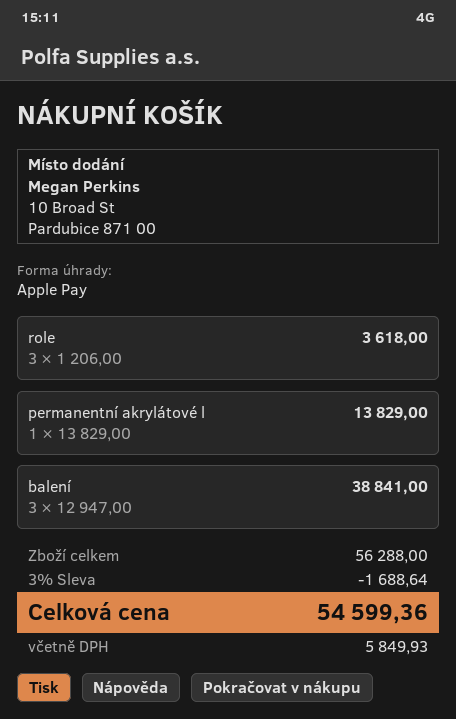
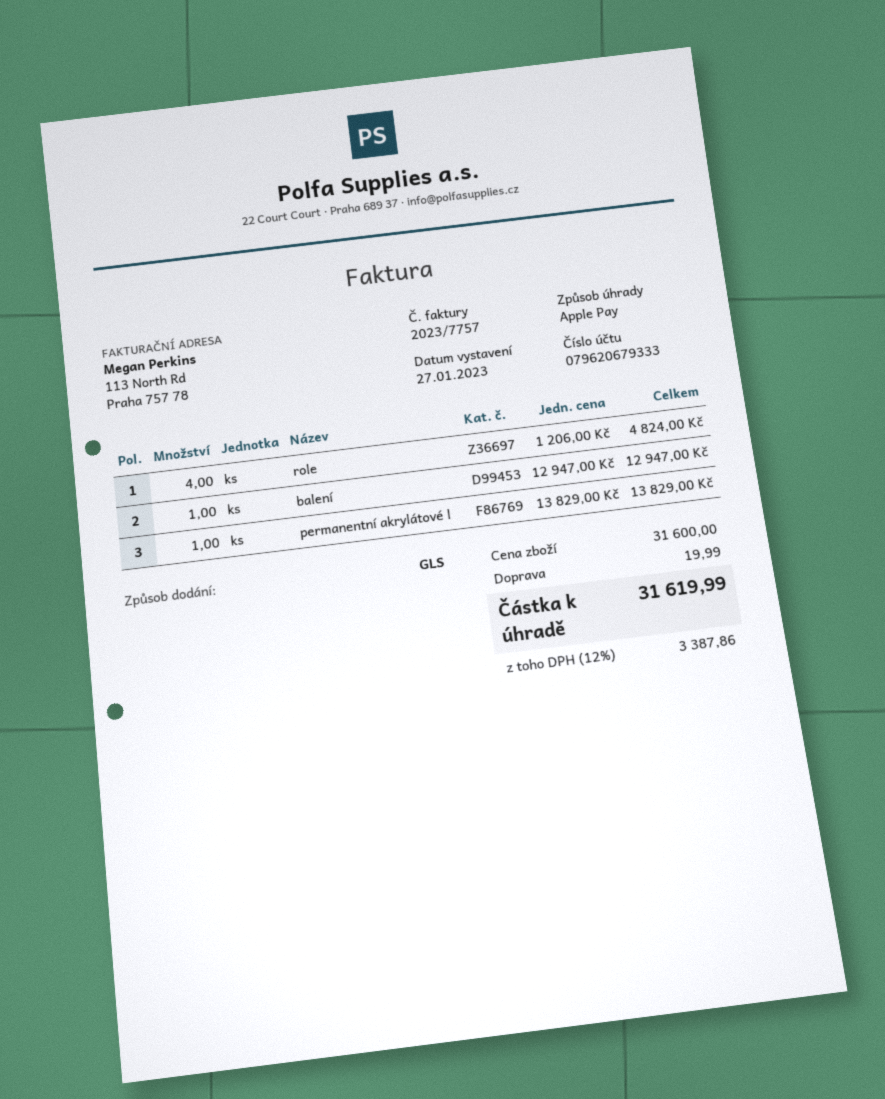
role: 3 x 1206.00 = 3618.00 -> 4 x 1206.00 = 4824.00
balení: 3 x 12947.00 = 38841.00 -> 1 x 12947.00 = 12947.00
subtotal: 56288.00 -> 31600.00
discount: 3% = 1688.64 -> none
shipping: none -> 19.99
tax: 5849.93 -> 3387.86
total: 54599.36 -> 31619.99

